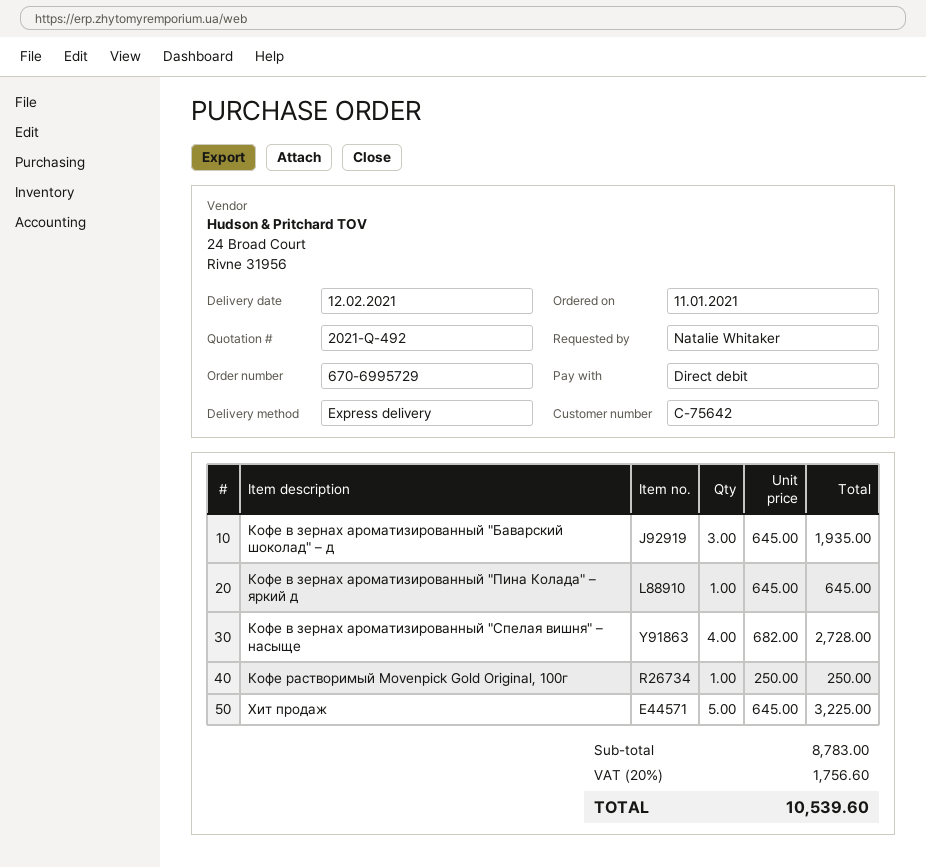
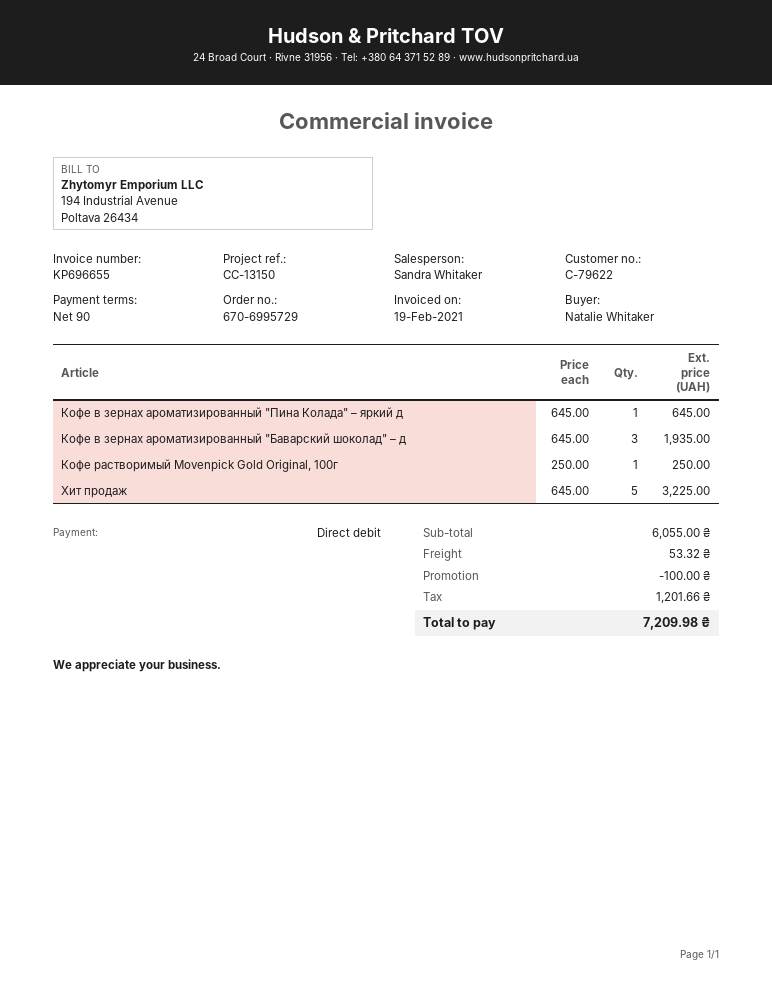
customer number: C-75642 -> C-79622
Кофе в зернах ароматизированный "Спелая вишня" – насыще: 4 x 682.00 = 2728.00 -> none
subtotal: 8783.00 -> 6055.00
discount: none -> 100.00
shipping: none -> 53.32
tax: 1756.60 -> 1201.66
total: 10539.60 -> 7209.98

